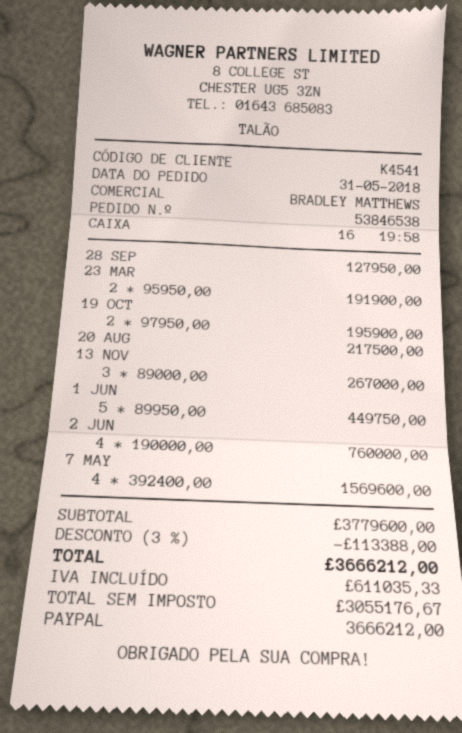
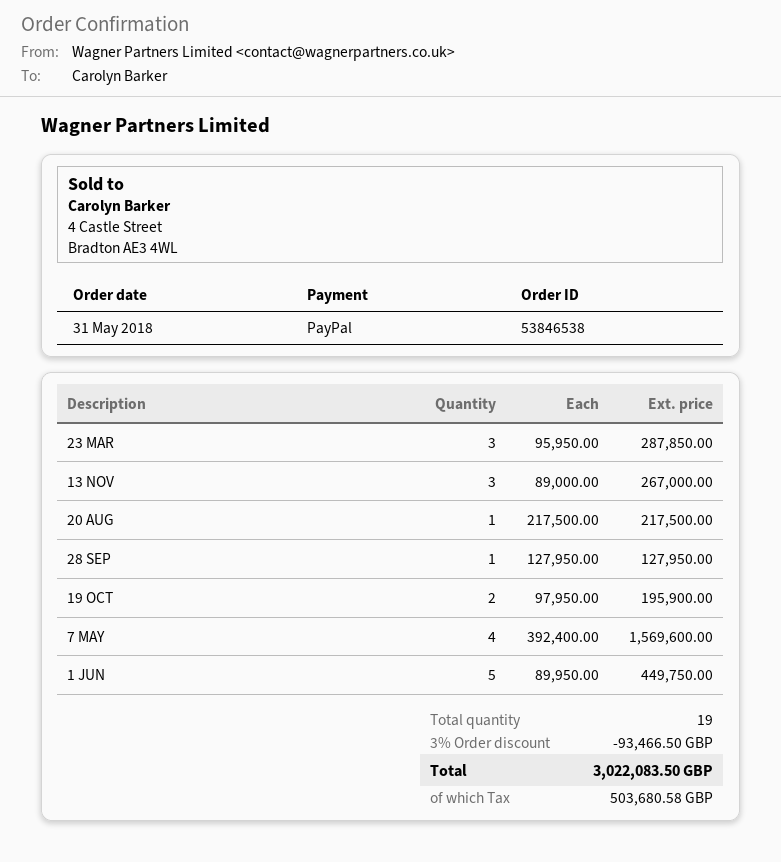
23 MAR: 2 x 95950.00 = 191900.00 -> 3 x 95950.00 = 287850.00
2 JUN: 4 x 190000.00 = 760000.00 -> none
discount: 3% = 113388.00 -> 3% = 93466.50
tax: 611035.33 -> 503680.58
total: 3666212.00 -> 3022083.50

